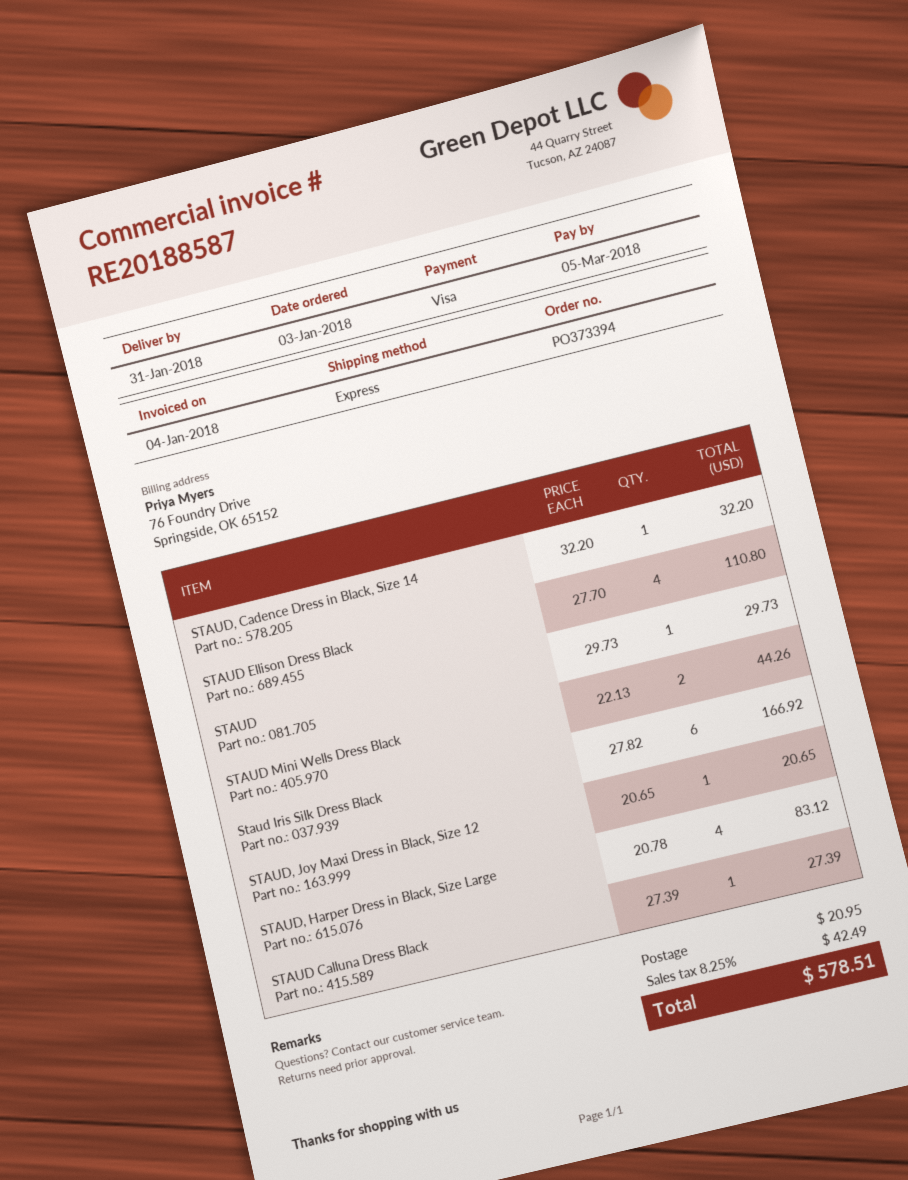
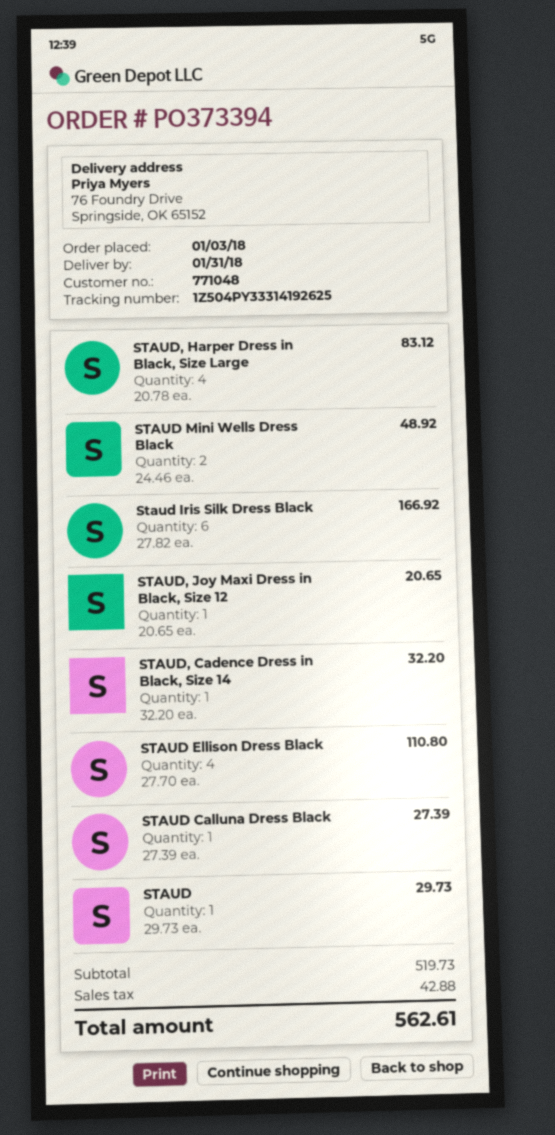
STAUD Mini Wells Dress Black: 2 x 22.13 = 44.26 -> 2 x 24.46 = 48.92
shipping: 20.95 -> none
tax: 42.49 -> 42.88
total: 578.51 -> 562.61

